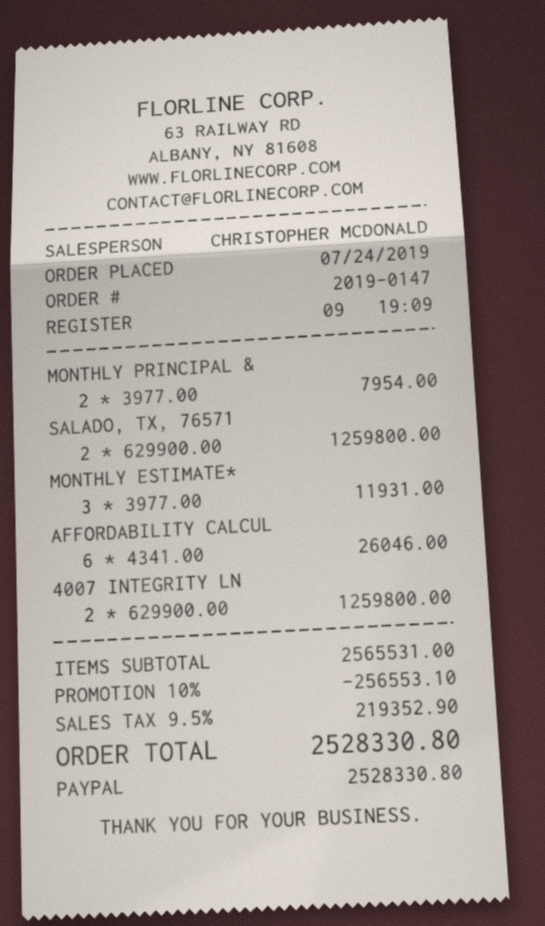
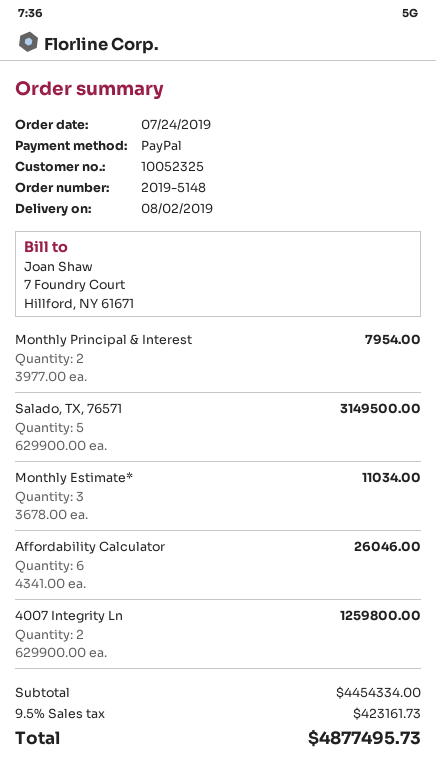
order number: 2019-0147 -> 2019-5148
SALADO, TX, 76571: 2 x 629900.00 = 1259800.00 -> 5 x 629900.00 = 3149500.00
MONTHLY ESTIMATE*: 3 x 3977.00 = 11931.00 -> 3 x 3678.00 = 11034.00
subtotal: 2565531.00 -> 4454334.00
discount: 10% = 256553.10 -> none
tax: 9.5% = 219352.90 -> 9.5% = 423161.73
total: 2528330.80 -> 4877495.73

